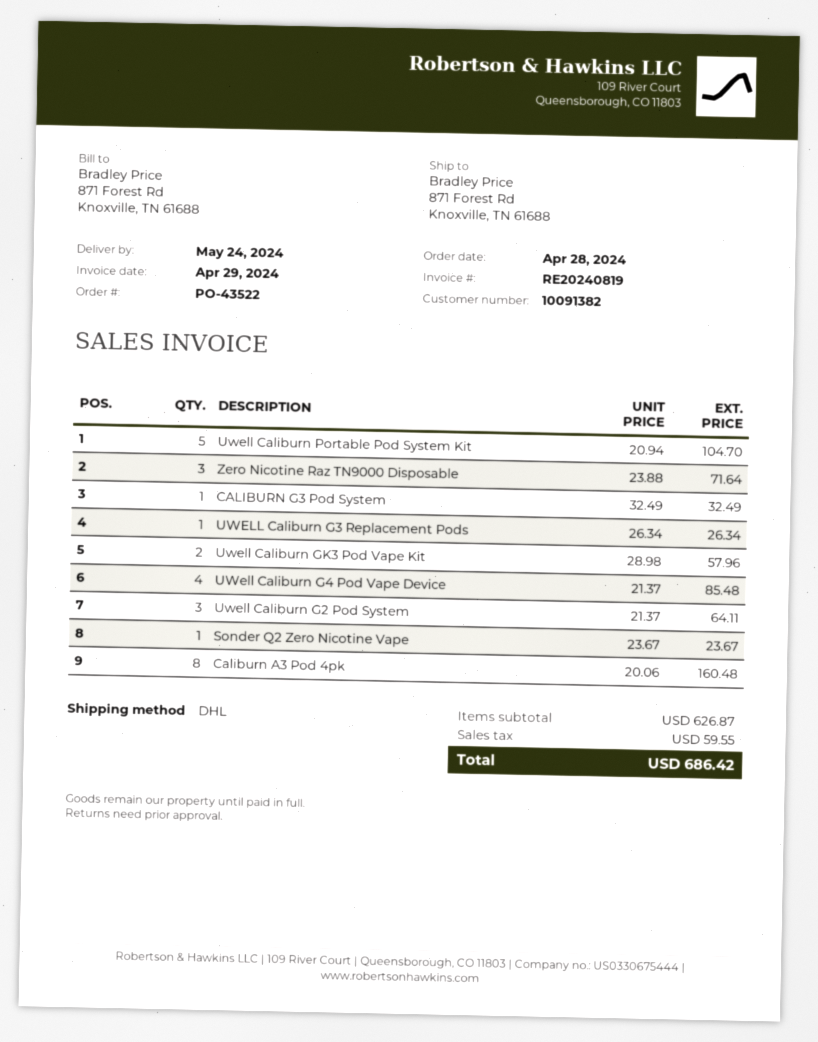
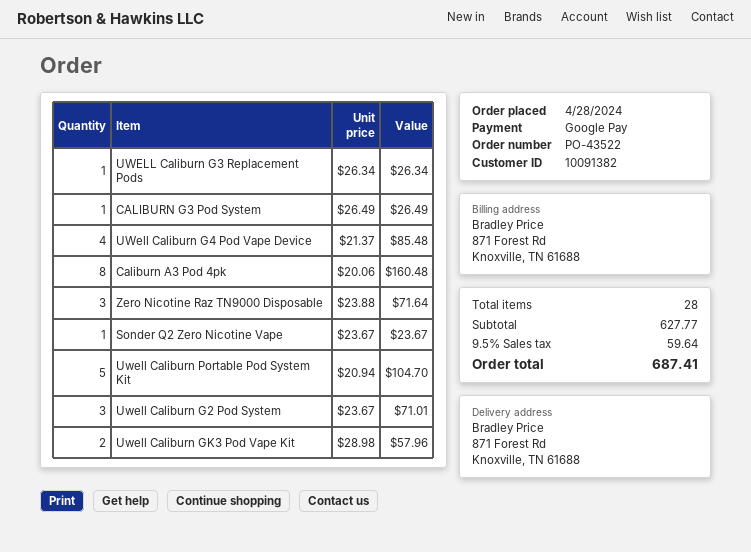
CALIBURN G3 Pod System: 1 x 32.49 = 32.49 -> 1 x 26.49 = 26.49
Uwell Caliburn G2 Pod System: 3 x 21.37 = 64.11 -> 3 x 23.67 = 71.01
subtotal: 626.87 -> 627.77
tax: 59.55 -> 59.64
total: 686.42 -> 687.41

